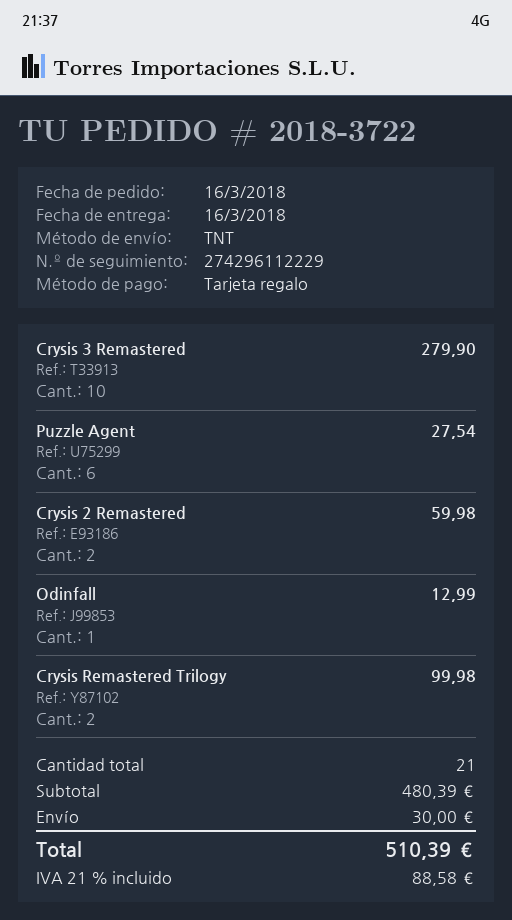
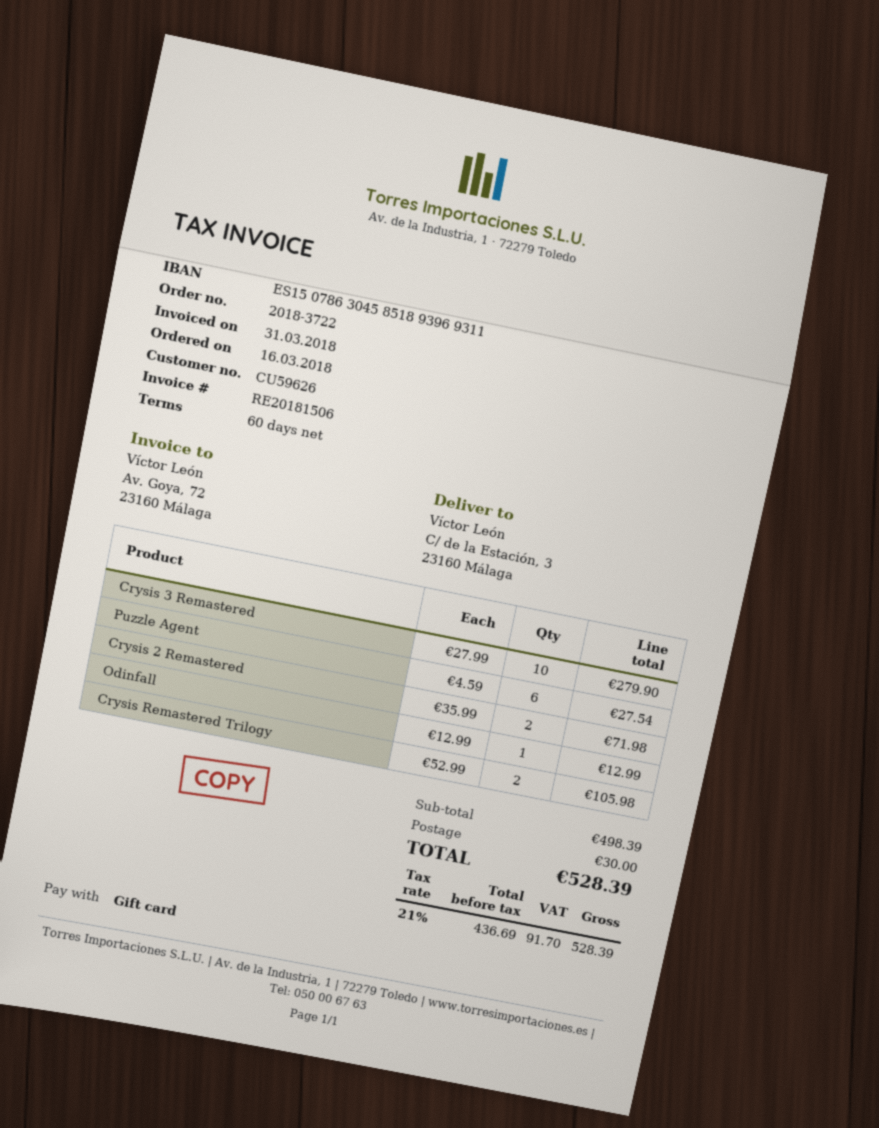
Crysis 2 Remastered: 2 for 59.98 -> 2 for 71.98
Crysis Remastered Trilogy: 2 for 99.98 -> 2 for 105.98
subtotal: 480.39 -> 498.39
tax: 21% = 88.58 -> 21% = 91.70
total: 510.39 -> 528.39

